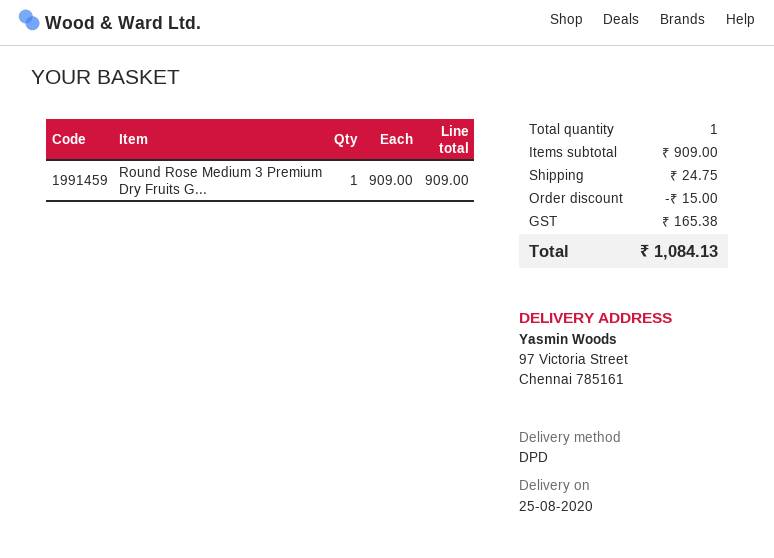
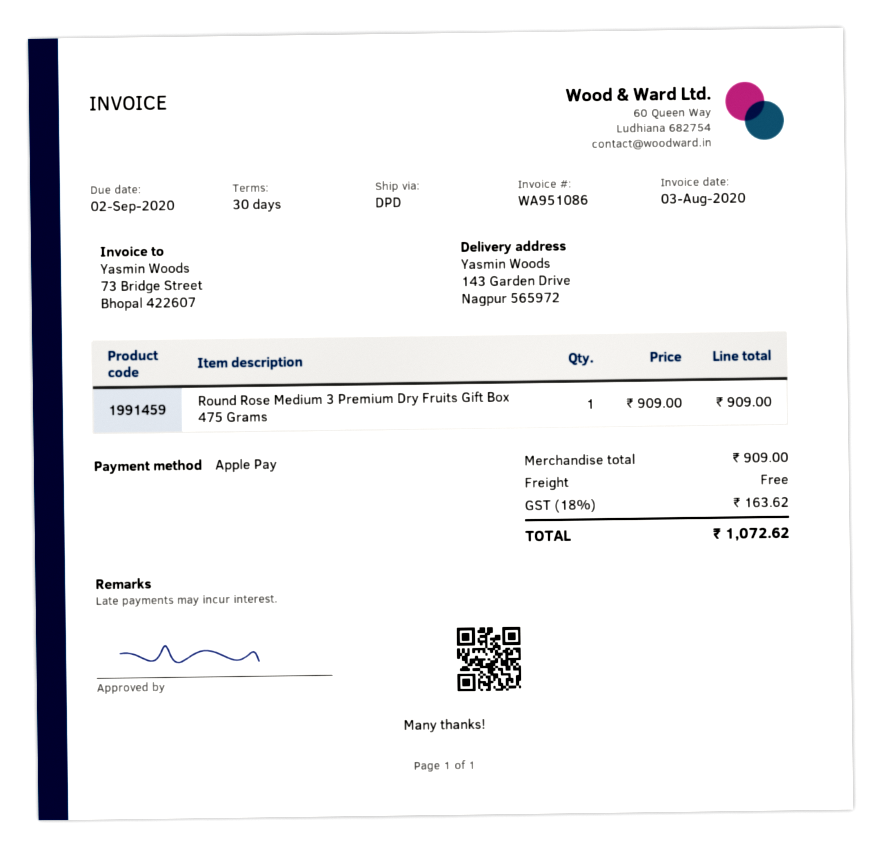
ship to: 97 Victoria Street, Chennai 785161 -> 143 Garden Drive, Nagpur 565972
discount: 15.00 -> none
shipping: 24.75 -> 0.00
tax: 165.38 -> 163.62
total: 1084.13 -> 1072.62

